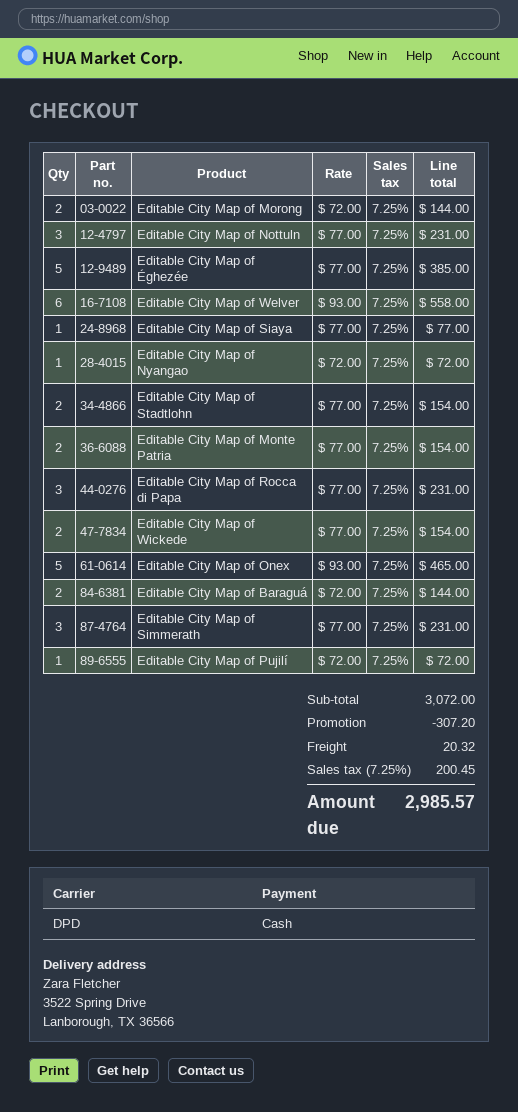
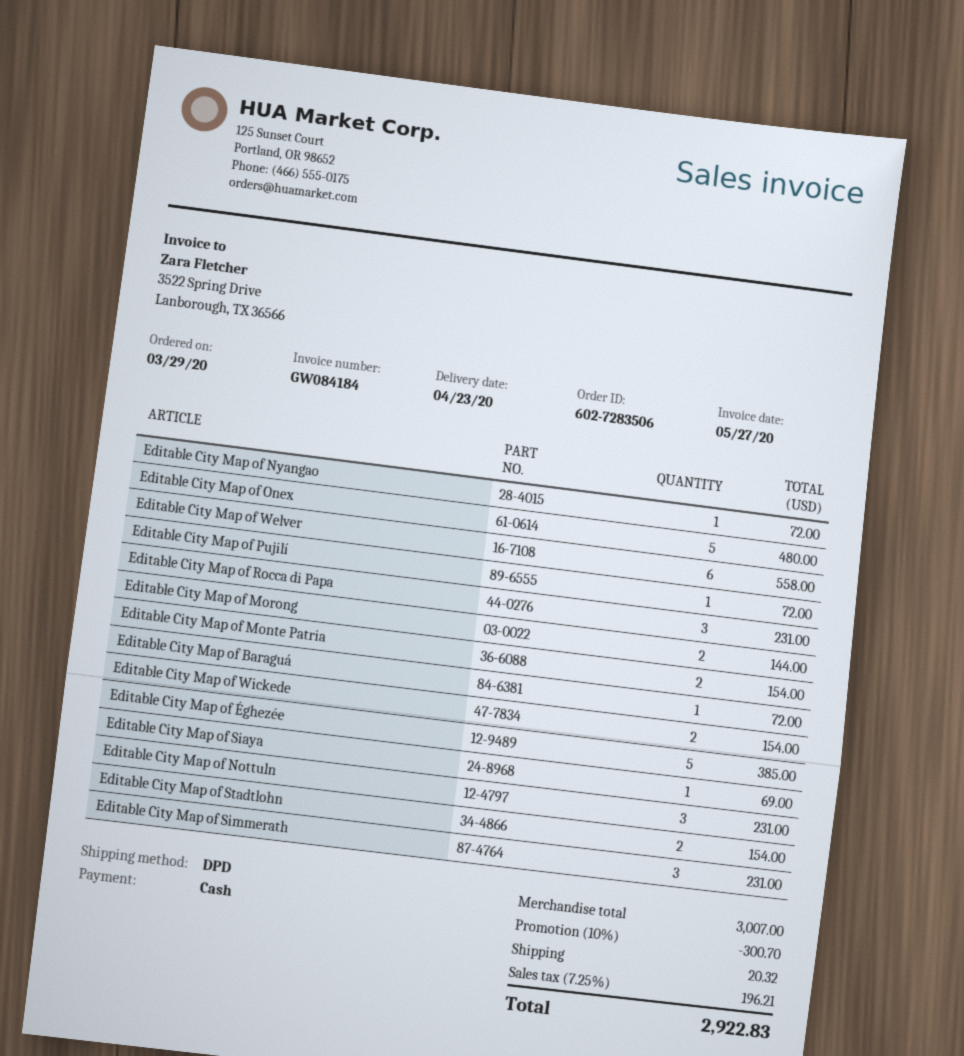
Editable City Map of Siaya: 1 for 77.00 -> 1 for 69.00
Editable City Map of Onex: 5 for 465.00 -> 5 for 480.00
Editable City Map of Baraguá: 2 for 144.00 -> 1 for 72.00
subtotal: 3072.00 -> 3007.00
discount: 307.20 -> 300.70
tax: 7.25% = 200.45 -> 7.25% = 196.21
total: 2985.57 -> 2922.83

